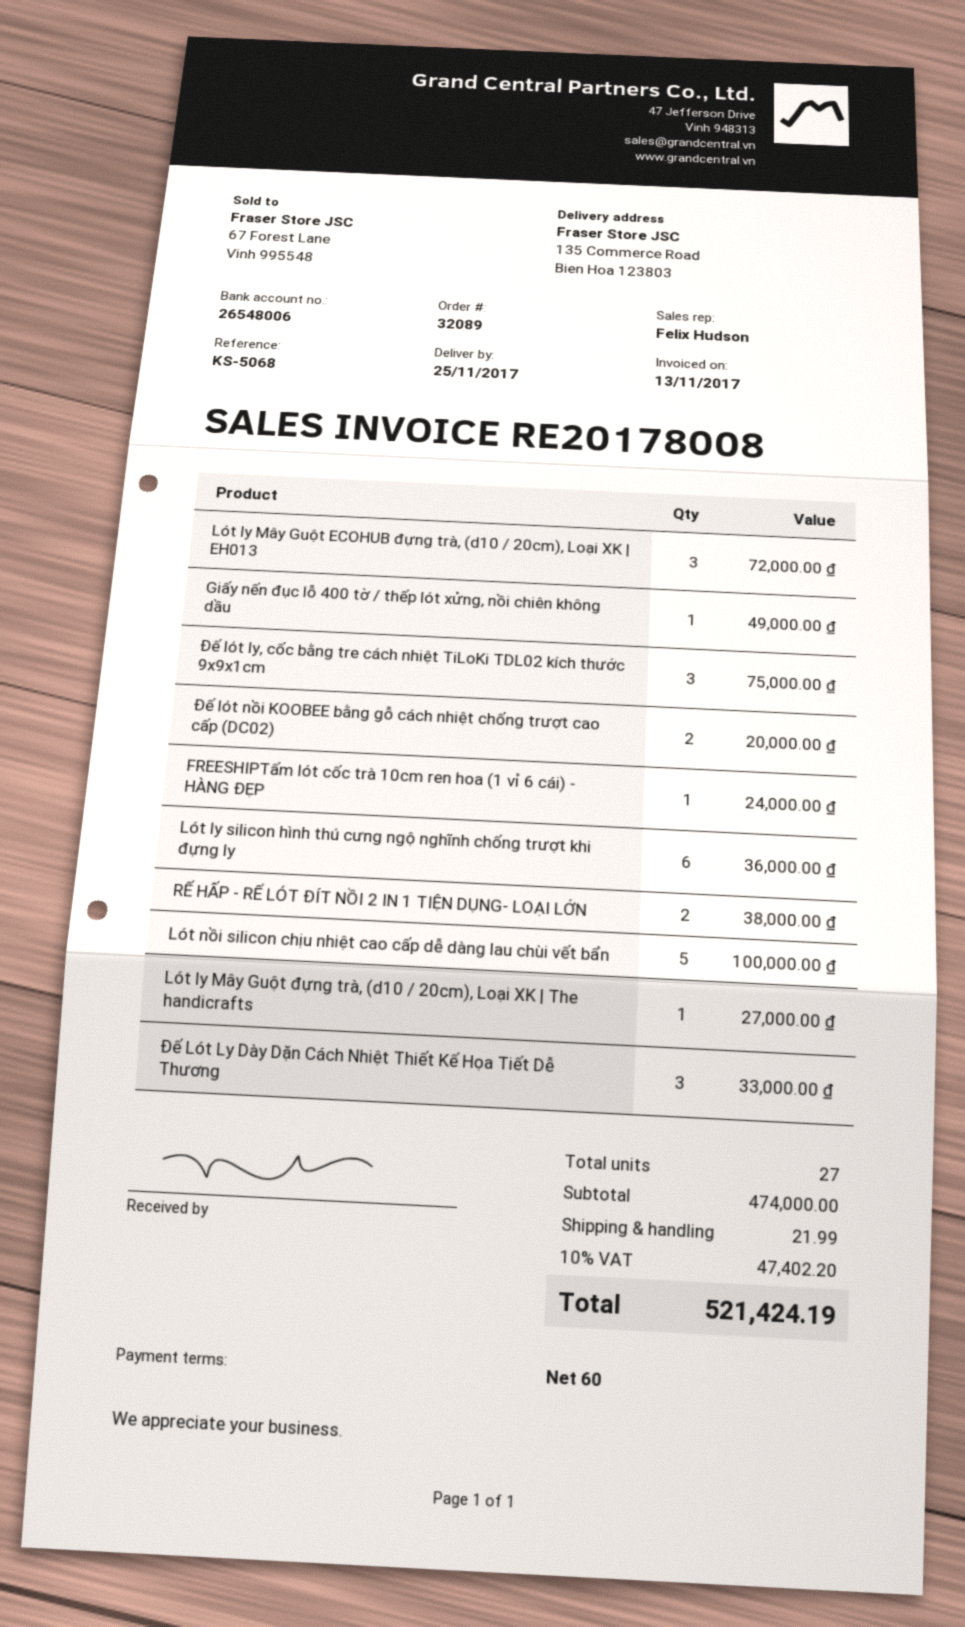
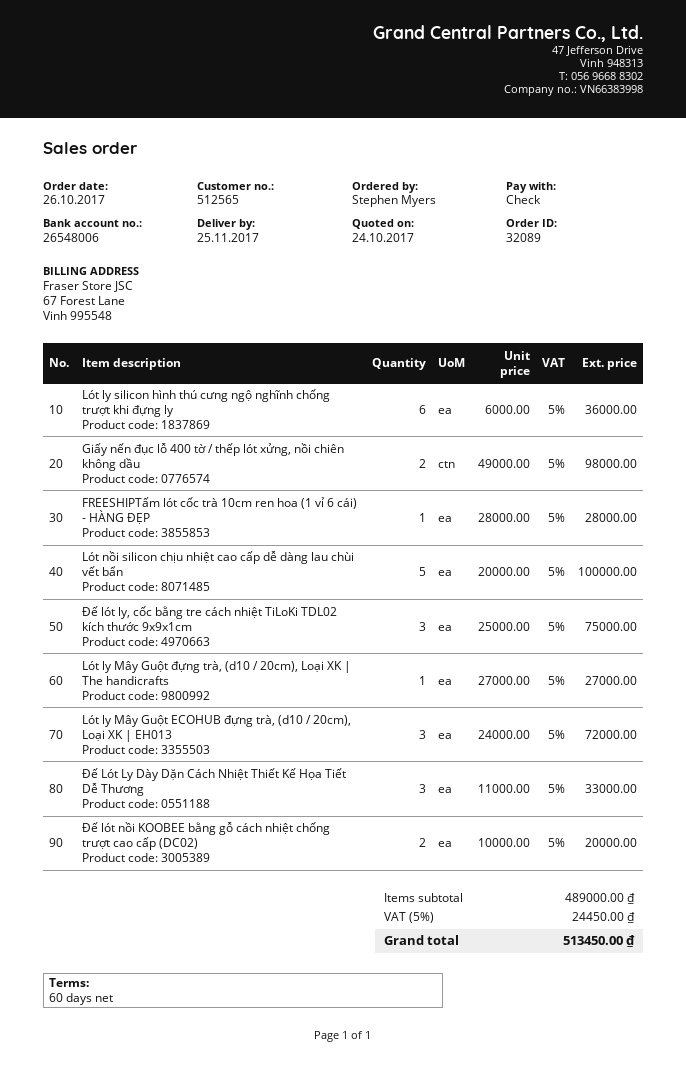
Giấy nến đục lỗ 400 tờ / thếp lót xửng, nồi chiên không dầu: 1 for 49000.00 -> 2 for 98000.00
FREESHIPTấm lót cốc trà 10cm ren hoa (1 vỉ 6 cái) - HÀNG ĐẸP: 1 for 24000.00 -> 1 for 28000.00
RẾ HẤP - RẾ LÓT ĐÍT NỒI 2 IN 1 TIỆN DỤNG- LOẠI LỚN: 2 for 38000.00 -> none
subtotal: 474000.00 -> 489000.00
shipping: 21.99 -> none
tax: 10% = 47402.20 -> 5% = 24450.00
total: 521424.19 -> 513450.00

